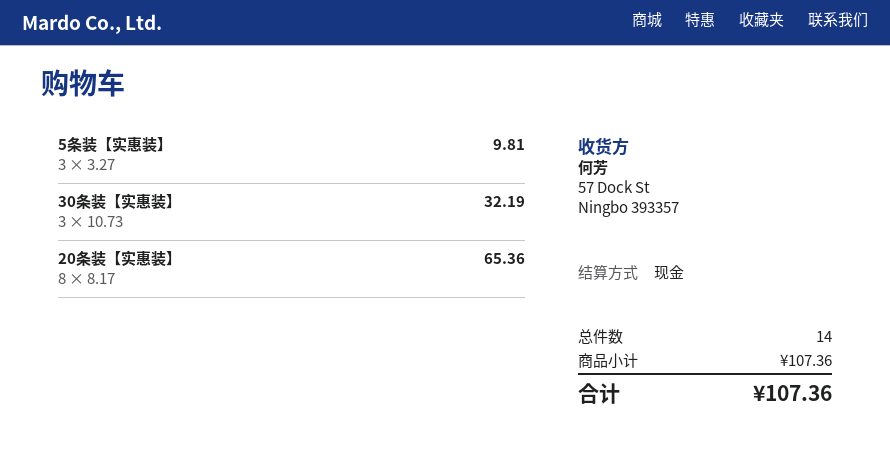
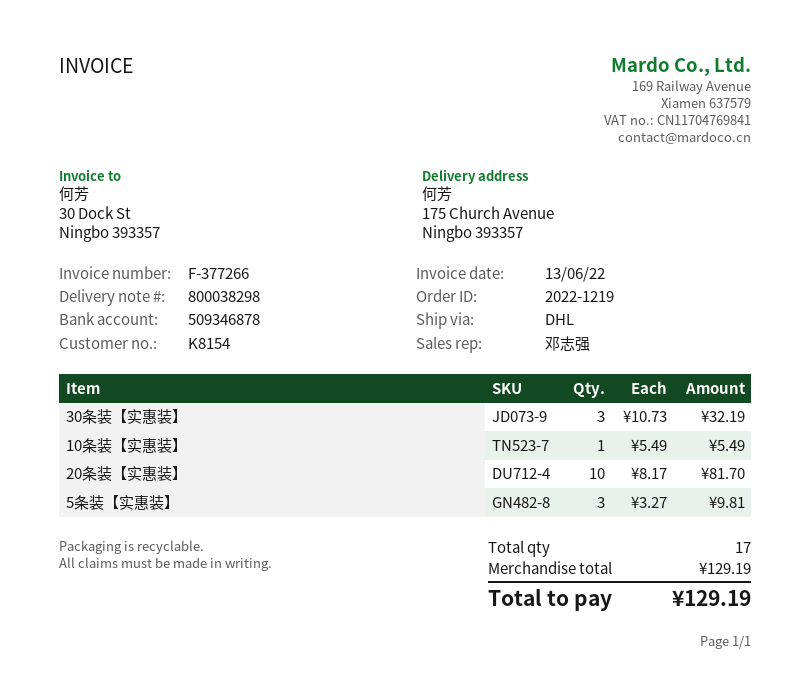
ship to: 57 Dock St, Ningbo 393357 -> 175 Church Avenue, Ningbo 393357
20条装【实惠装】: 8 x 8.17 = 65.36 -> 10 x 8.17 = 81.70
10条装【实惠装】: none -> 1 x 5.49 = 5.49
total quantity: 14 -> 17
subtotal: 107.36 -> 129.19
total: 107.36 -> 129.19

